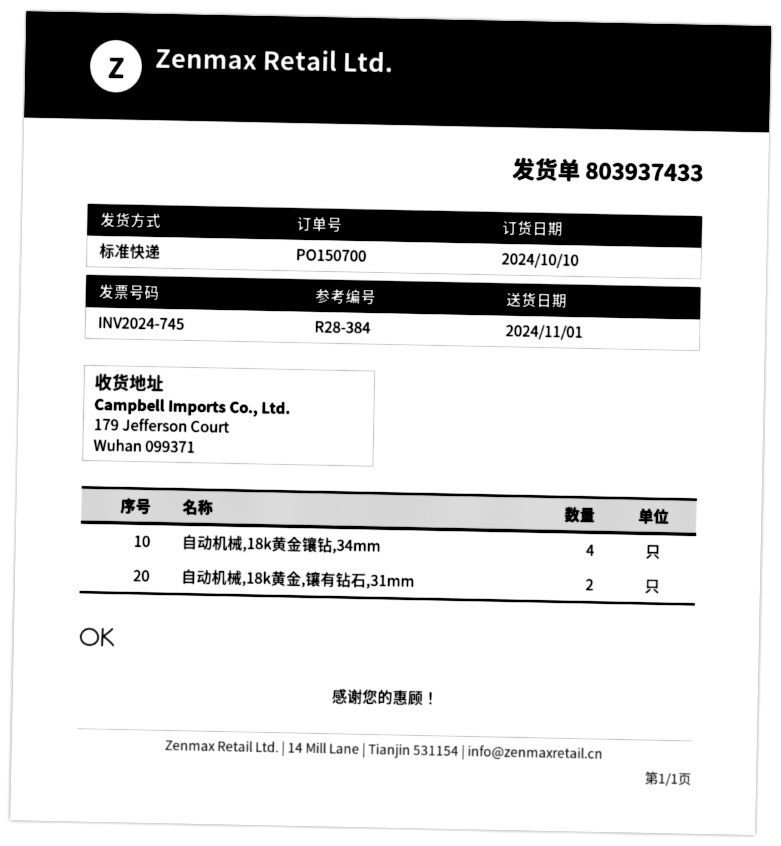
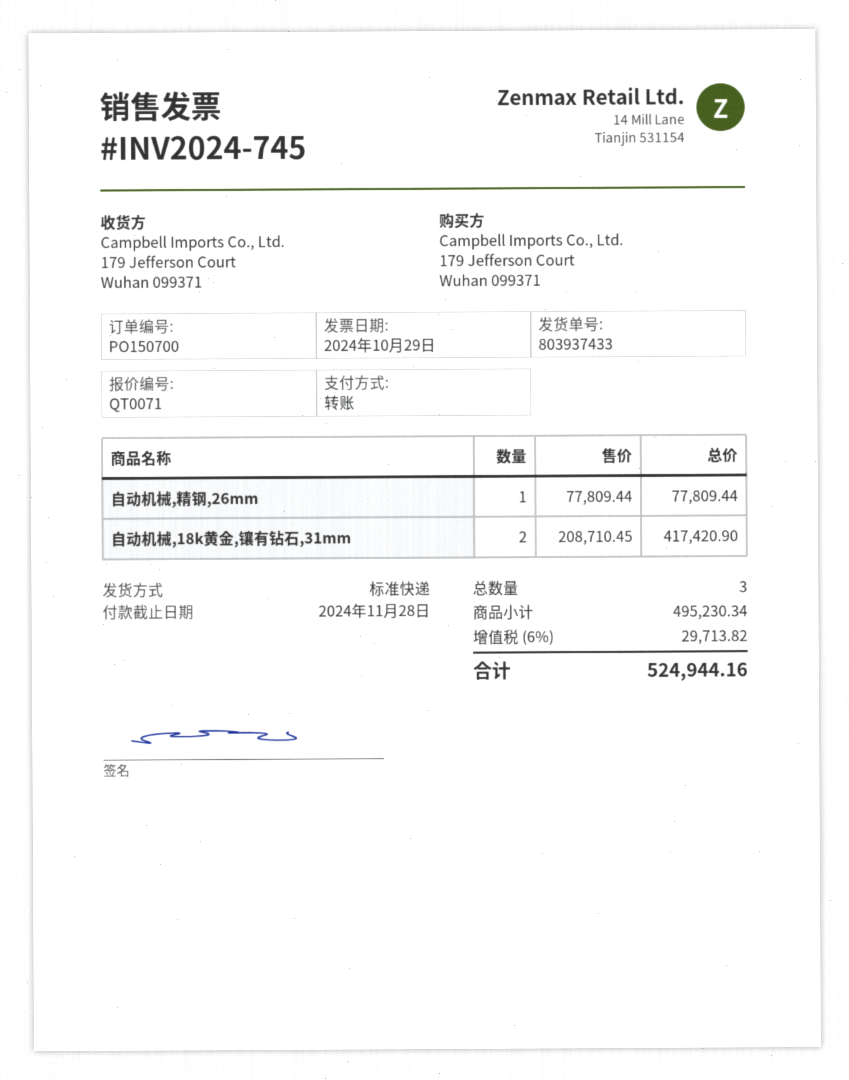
自动机械,18k黄金镶钻,34mm: 4 -> none
自动机械,精钢,26mm: none -> 1

